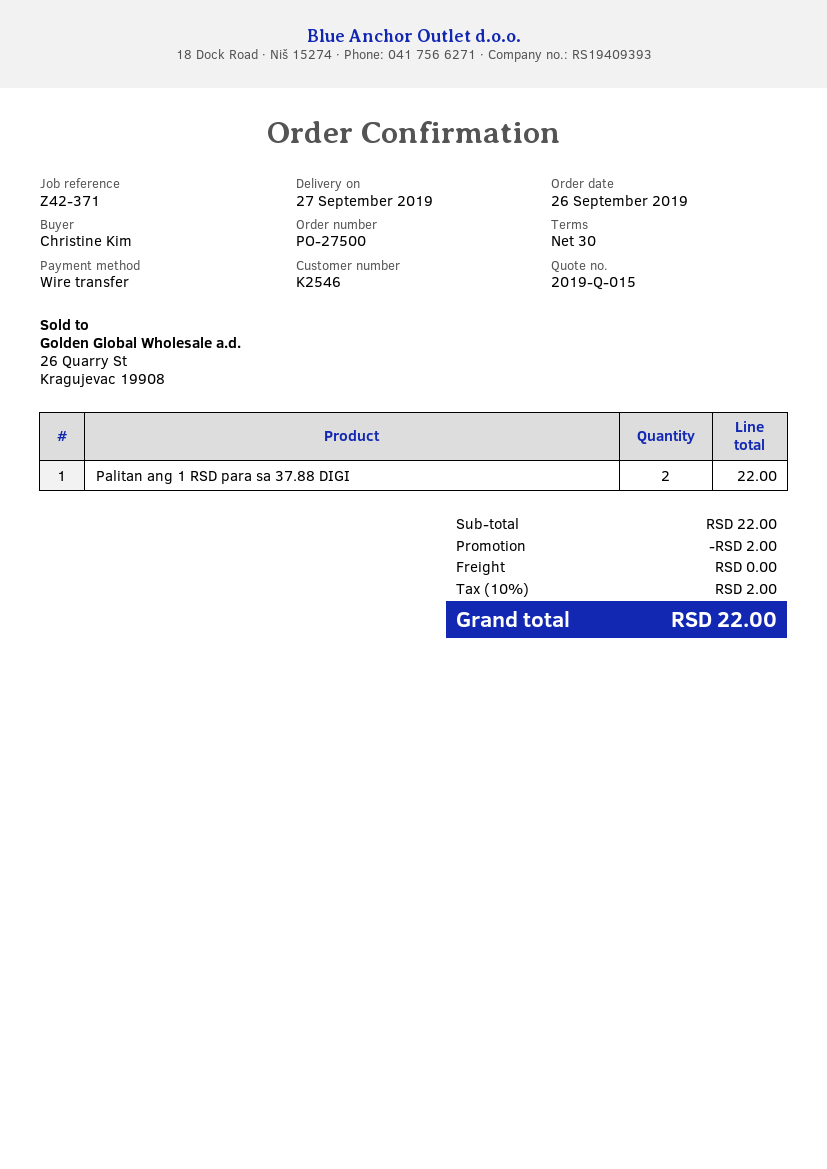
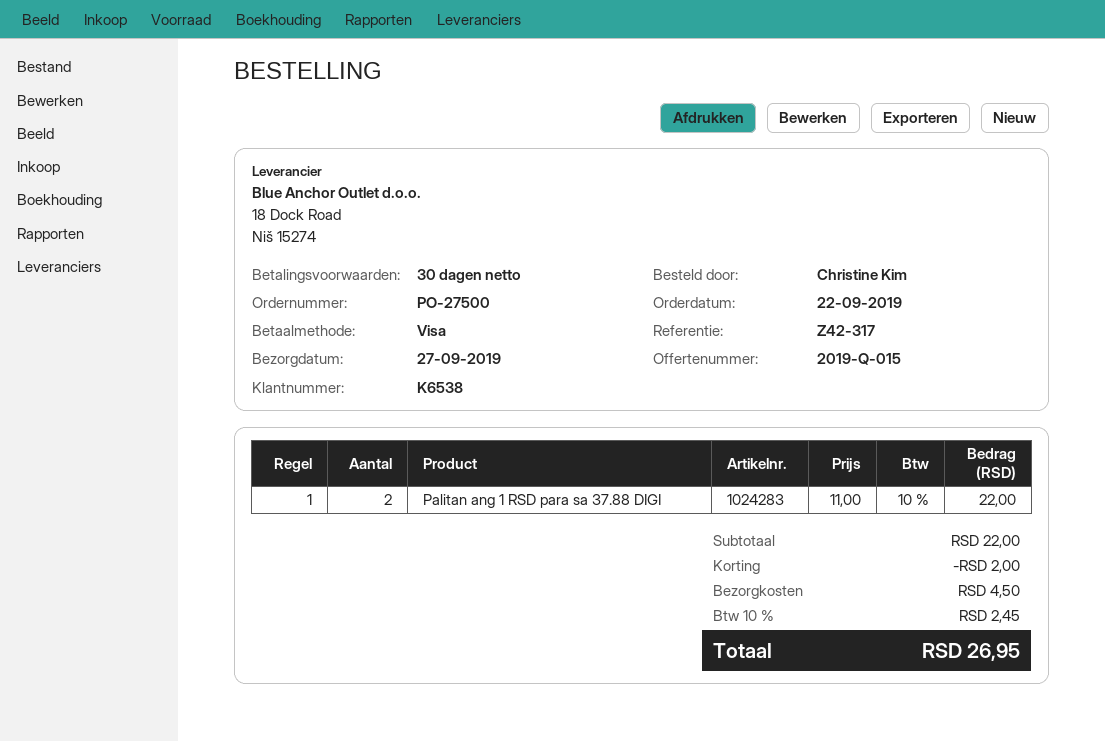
order date: 2019-09-26 -> 2019-09-22
customer number: K2546 -> K6538
reference: Z42-371 -> Z42-317
payment method: bank transfer -> Visa
shipping: 0.00 -> 4.50
tax: 10% = 2.00 -> 10% = 2.45
total: 22.00 -> 26.95

